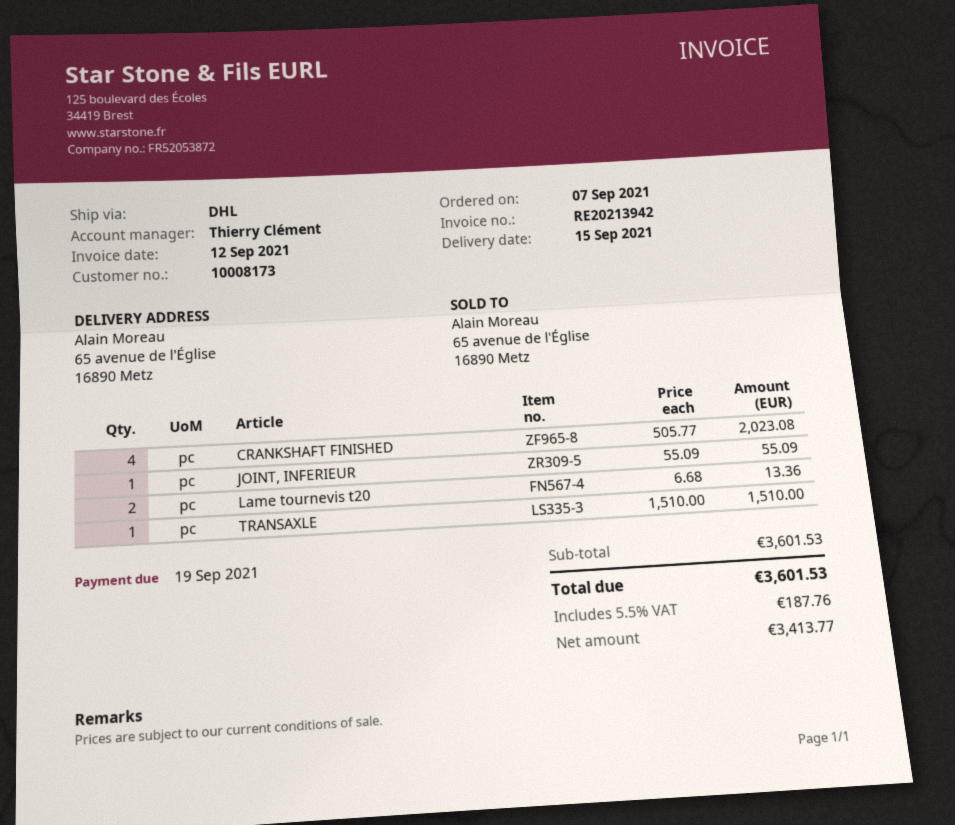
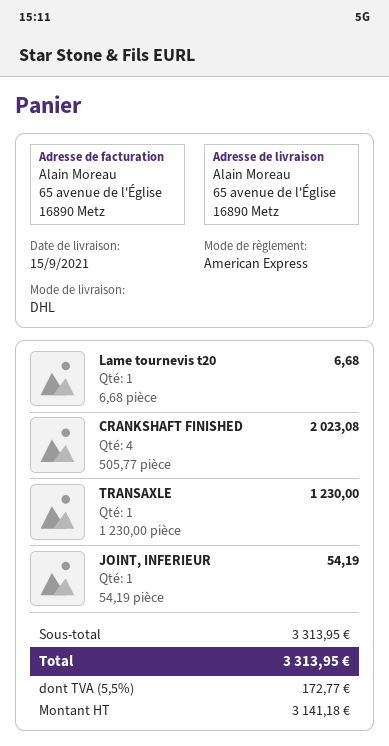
JOINT, INFERIEUR: 1 x 55.09 = 55.09 -> 1 x 54.19 = 54.19
Lame tournevis t20: 2 x 6.68 = 13.36 -> 1 x 6.68 = 6.68
TRANSAXLE: 1 x 1510.00 = 1510.00 -> 1 x 1230.00 = 1230.00
subtotal: 3601.53 -> 3313.95
net: 3413.77 -> 3141.18
tax: 5.5% = 187.76 -> 5.5% = 172.77
total: 3601.53 -> 3313.95

